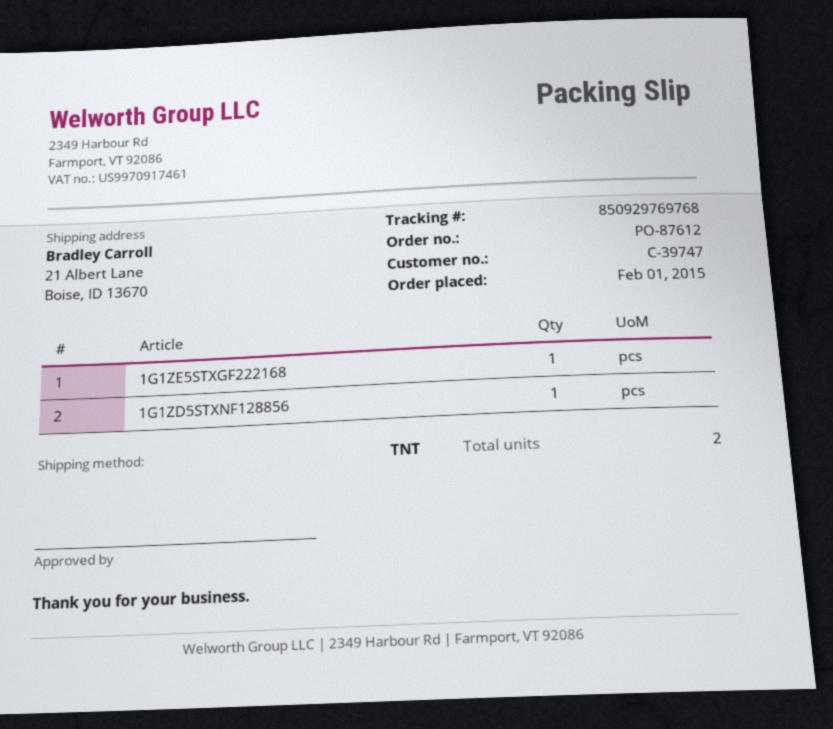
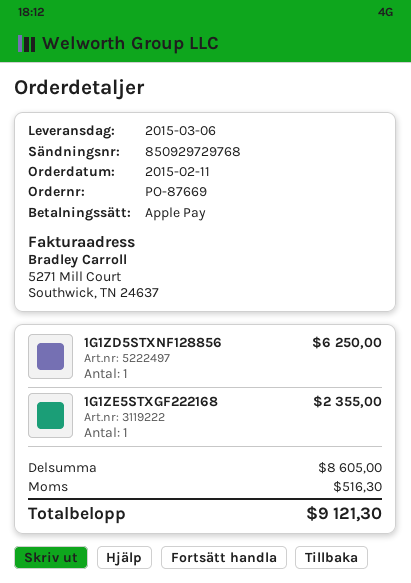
order number: PO-87612 -> PO-87669
order date: 2015-02-01 -> 2015-02-11
tracking number: 850929769768 -> 850929729768

